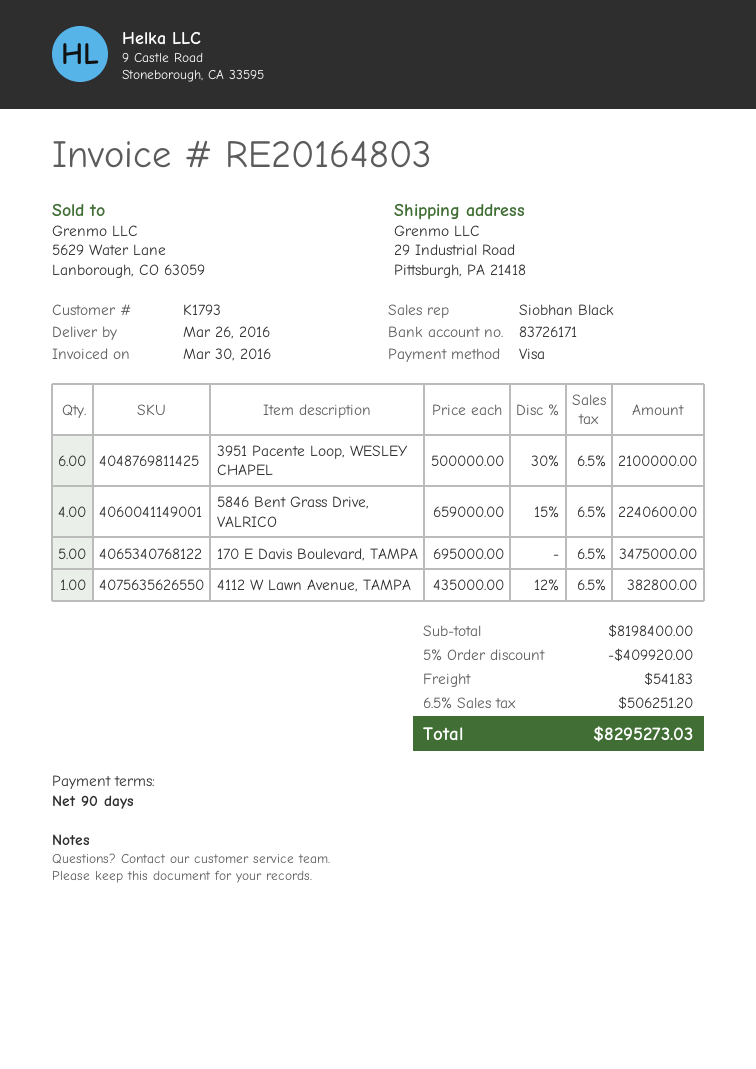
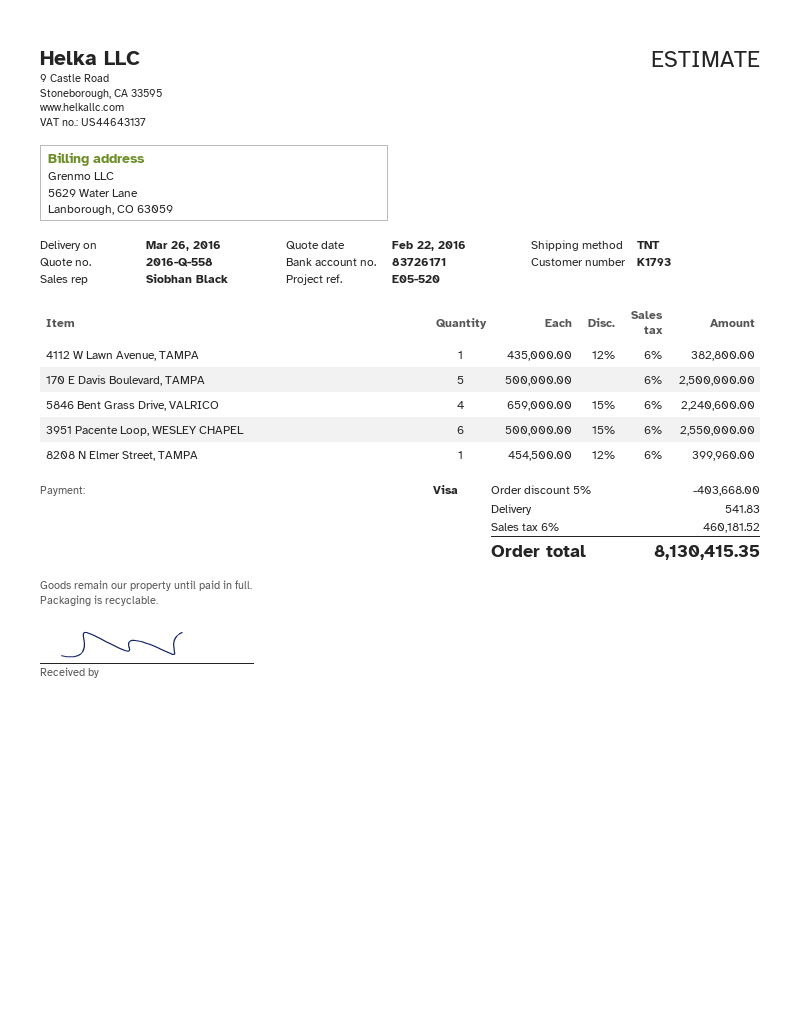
3951 Pacente Loop, WESLEY CHAPEL: 6 x 500000.00 - 30% = 2100000.00 -> 6 x 500000.00 - 15% = 2550000.00
170 E Davis Boulevard, TAMPA: 5 x 695000.00 = 3475000.00 -> 5 x 500000.00 = 2500000.00
8208 N Elmer Street, TAMPA: none -> 1 x 454500.00 - 12% = 399960.00
discount: 5% = 409920.00 -> 5% = 403668.00
tax: 6.5% = 506251.20 -> 6% = 460181.52
total: 8295273.03 -> 8130415.35

